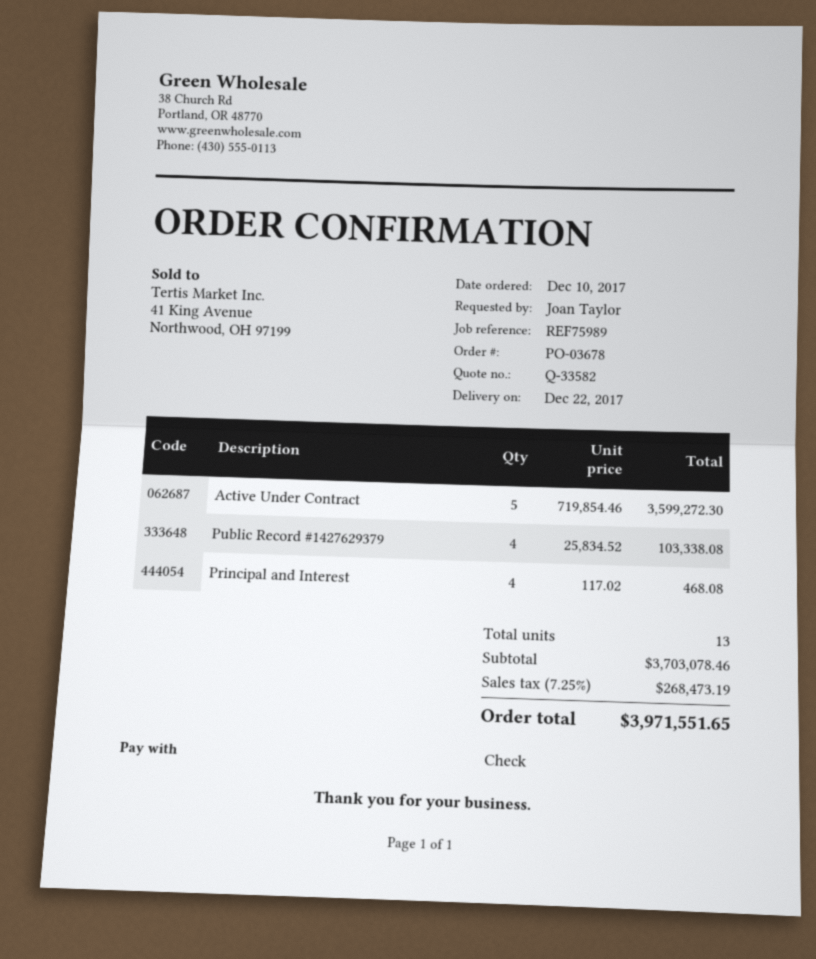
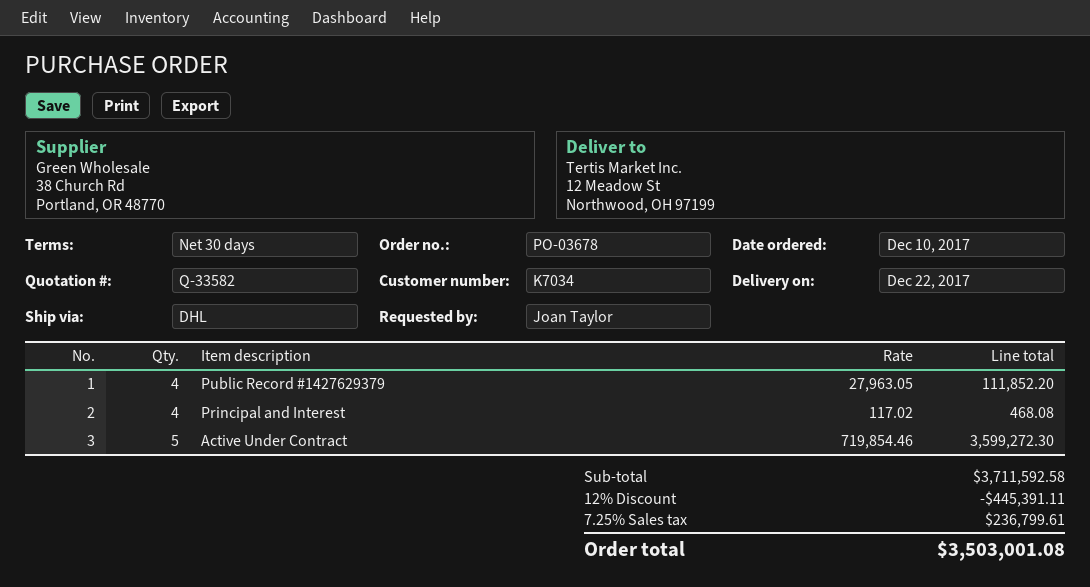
Public Record #1427629379: 4 x 25834.52 = 103338.08 -> 4 x 27963.05 = 111852.20
subtotal: 3703078.46 -> 3711592.58
discount: none -> 12% = 445391.11
tax: 7.25% = 268473.19 -> 7.25% = 236799.61
total: 3971551.65 -> 3503001.08

